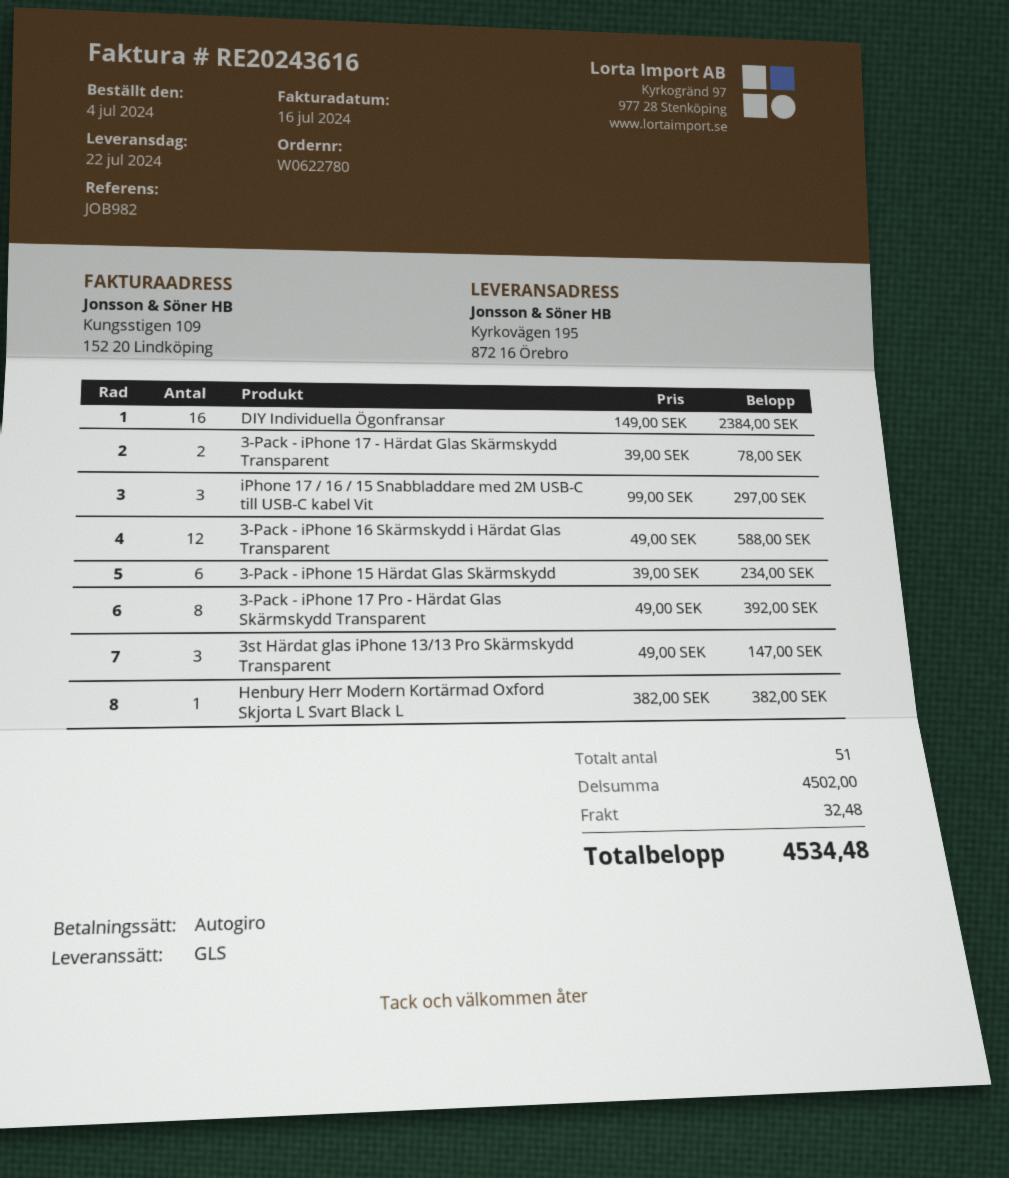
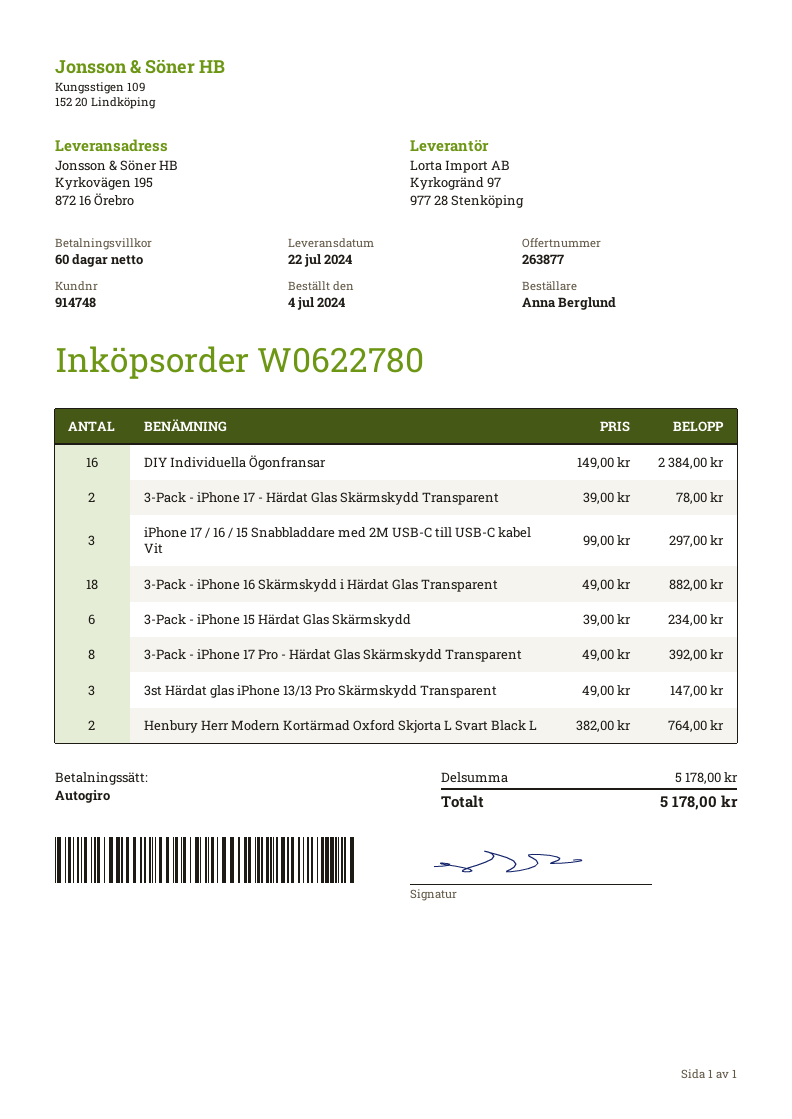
3-Pack - iPhone 16 Skärmskydd i Härdat Glas Transparent: 12 x 49.00 = 588.00 -> 18 x 49.00 = 882.00
Henbury Herr Modern Kortärmad Oxford Skjorta L Svart Black L: 1 x 382.00 = 382.00 -> 2 x 382.00 = 764.00
subtotal: 4502.00 -> 5178.00
shipping: 32.48 -> none
total: 4534.48 -> 5178.00

